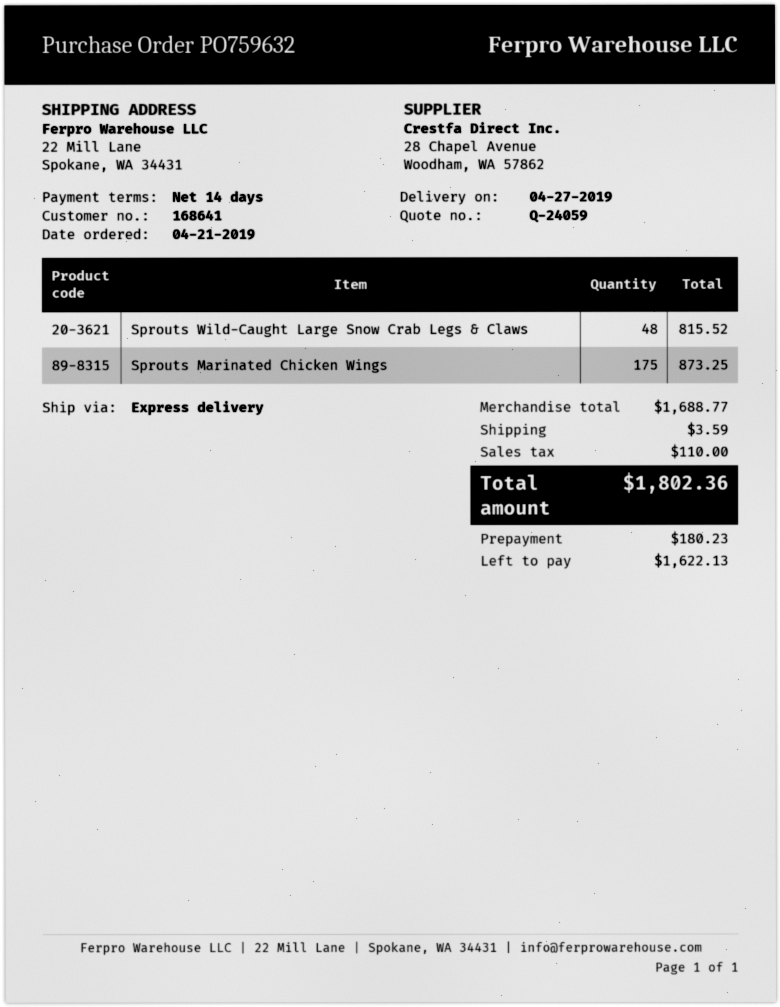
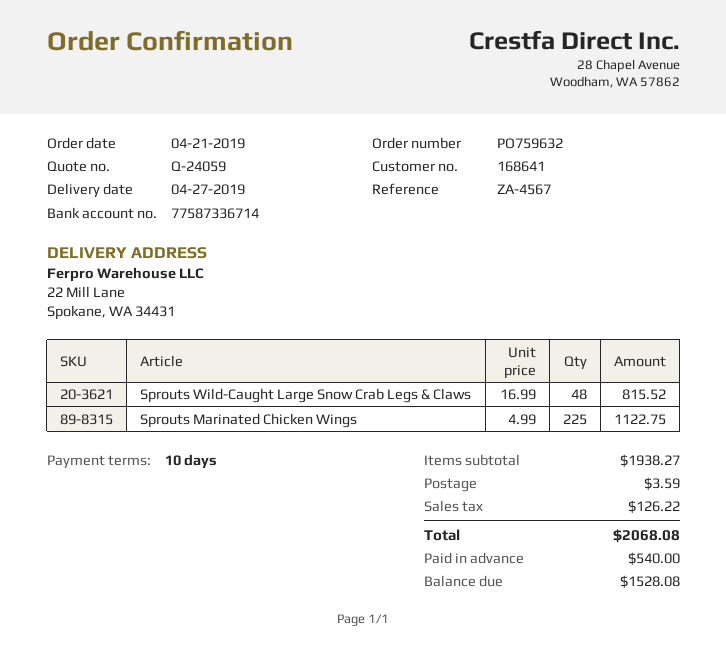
payment terms: 14 days -> 10 days
Sprouts Marinated Chicken Wings: 175 for 873.25 -> 225 for 1122.75
subtotal: 1688.77 -> 1938.27
tax: 110.00 -> 126.22
total: 1802.36 -> 2068.08
deposit: 180.23 -> 540.00
balance: 1622.13 -> 1528.08

